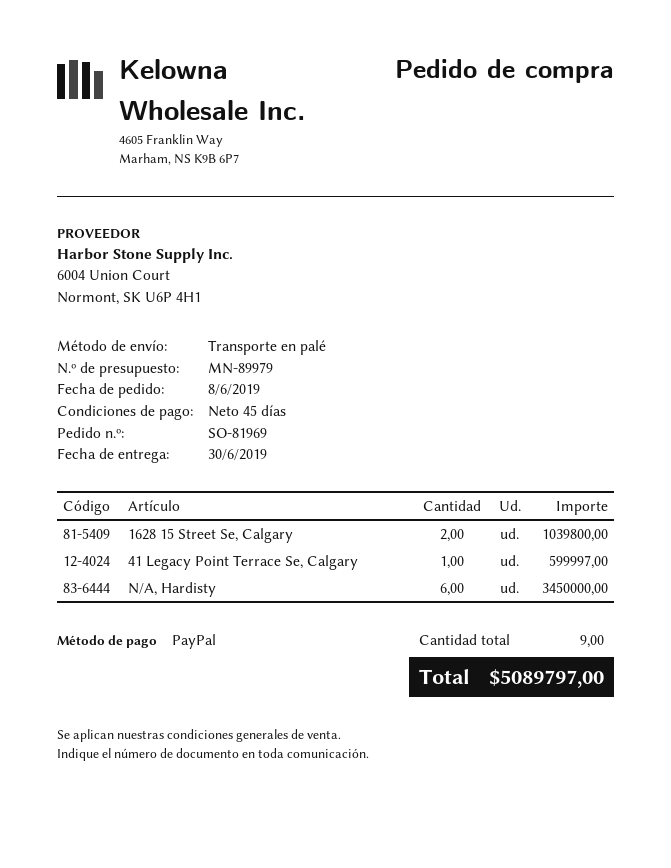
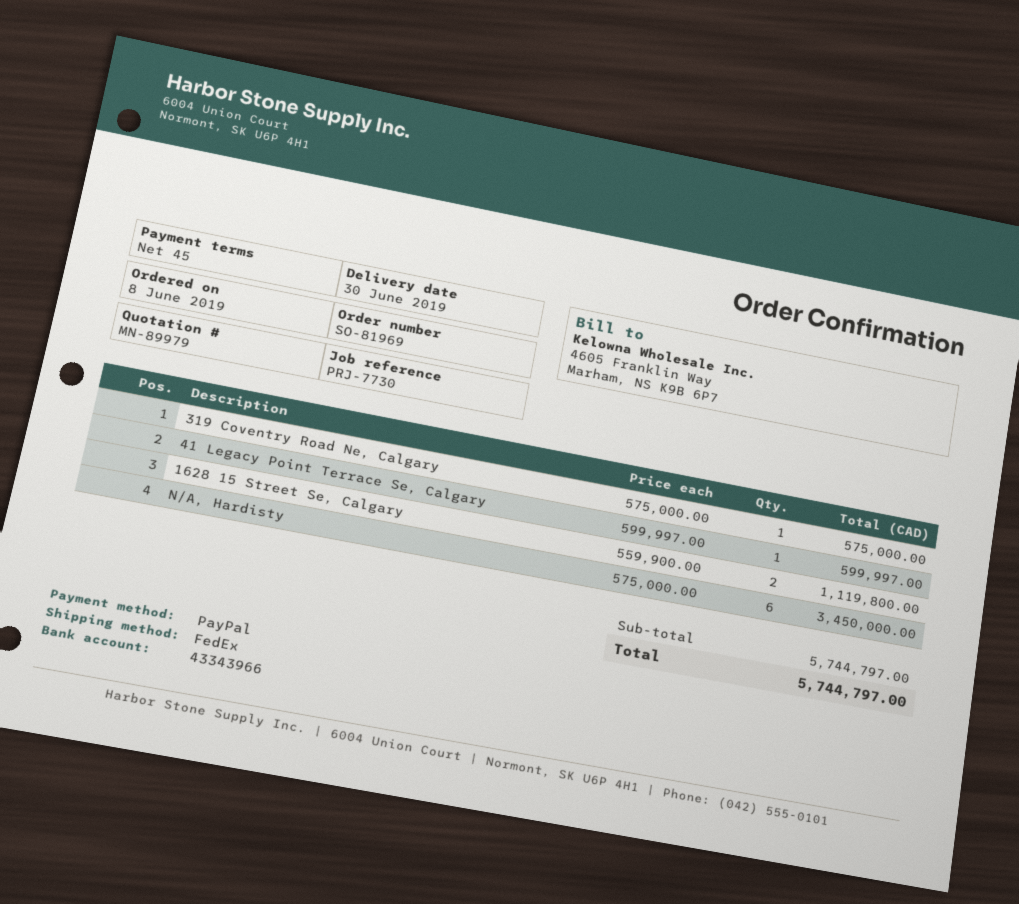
shipping method: pallet freight -> FedEx
1628 15 Street Se, Calgary: 2 for 1039800.00 -> 2 for 1119800.00
319 Coventry Road Ne, Calgary: none -> 1 for 575000.00
total: 5089797.00 -> 5744797.00

